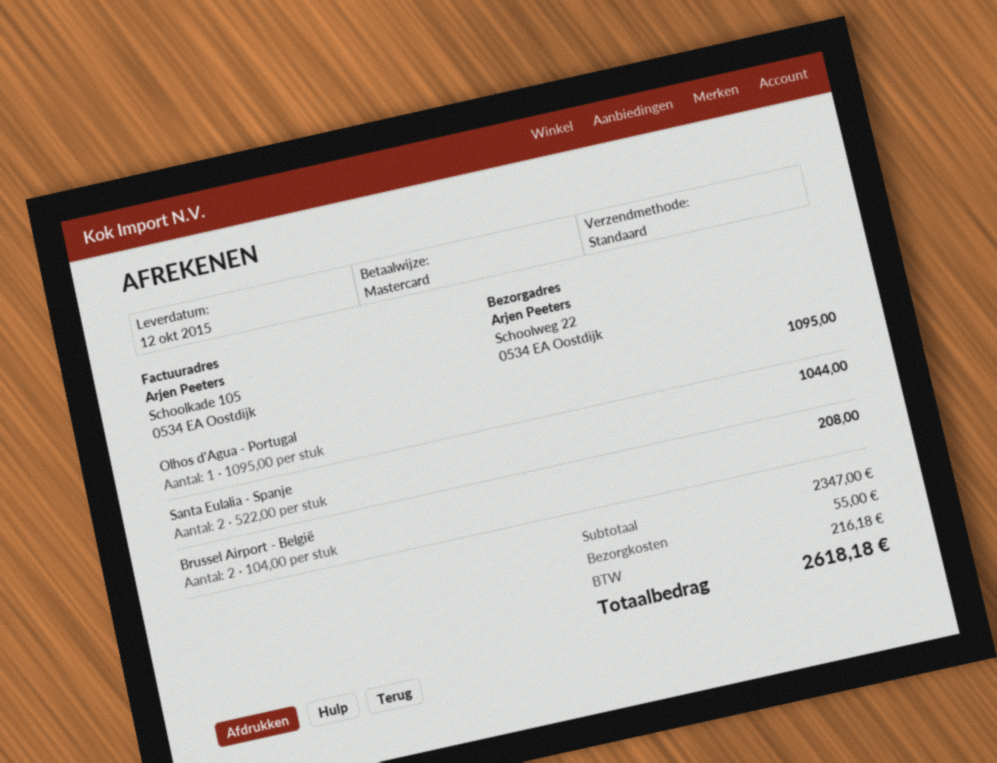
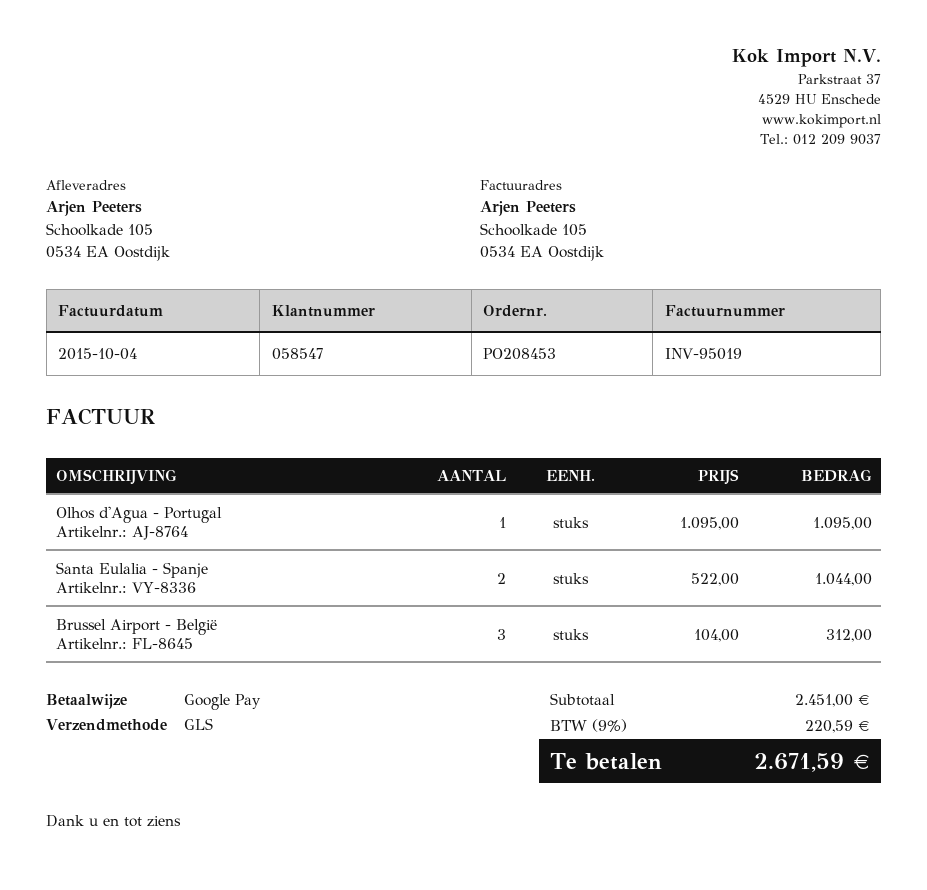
payment method: Mastercard -> Google Pay
shipping method: standard -> GLS
ship to: Schoolweg 22, 0534 EA Oostdijk -> Schoolkade 105, 0534 EA Oostdijk
Brussel Airport - België: 2 x 104.00 = 208.00 -> 3 x 104.00 = 312.00
subtotal: 2347.00 -> 2451.00
shipping: 55.00 -> none
tax: 216.18 -> 220.59
total: 2618.18 -> 2671.59

